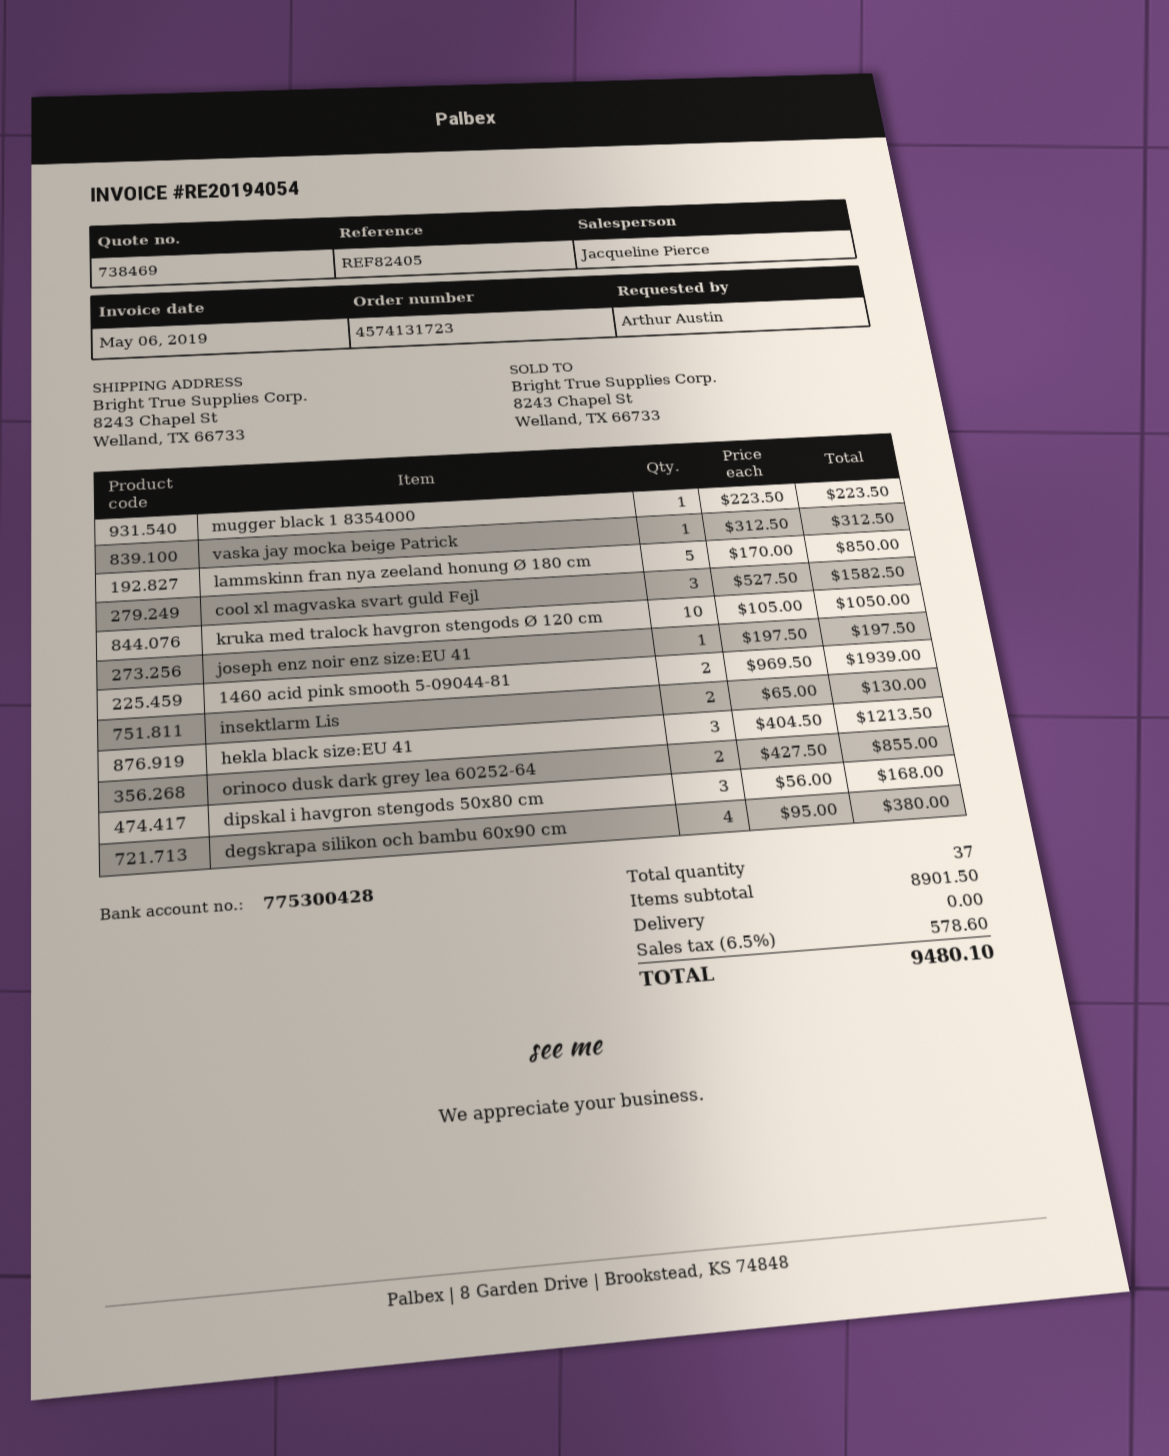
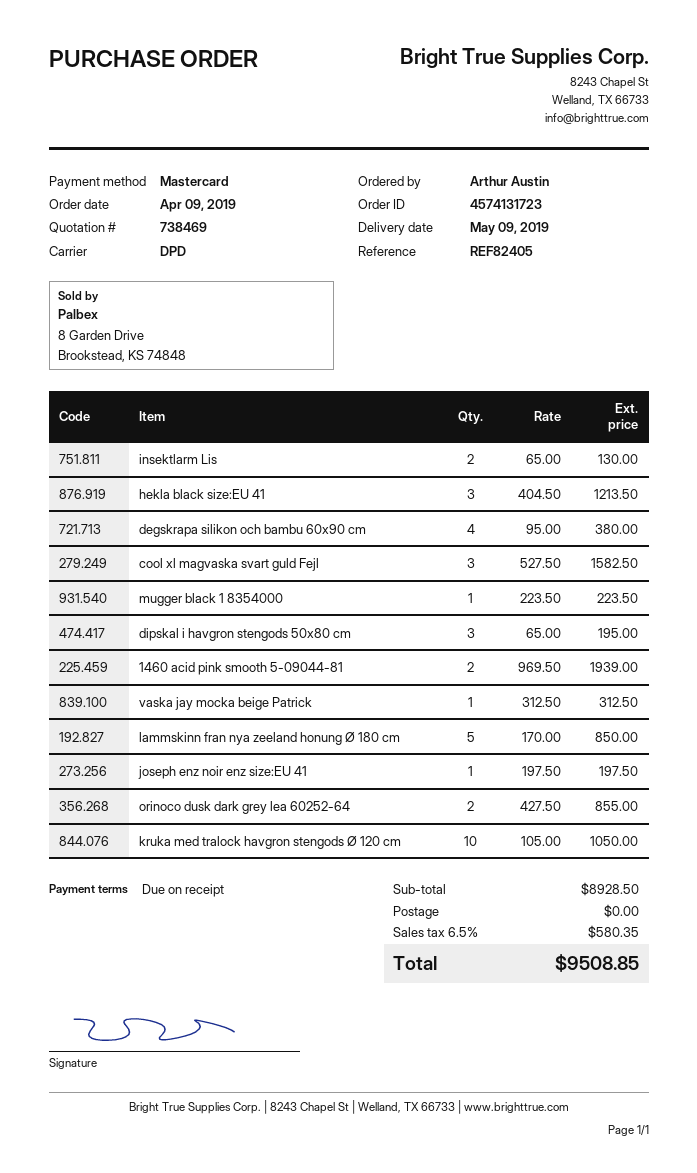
dipskal i havgron stengods 50x80 cm: 3 x 56.00 = 168.00 -> 3 x 65.00 = 195.00
subtotal: 8901.50 -> 8928.50
tax: 6.5% = 578.60 -> 6.5% = 580.35
total: 9480.10 -> 9508.85

